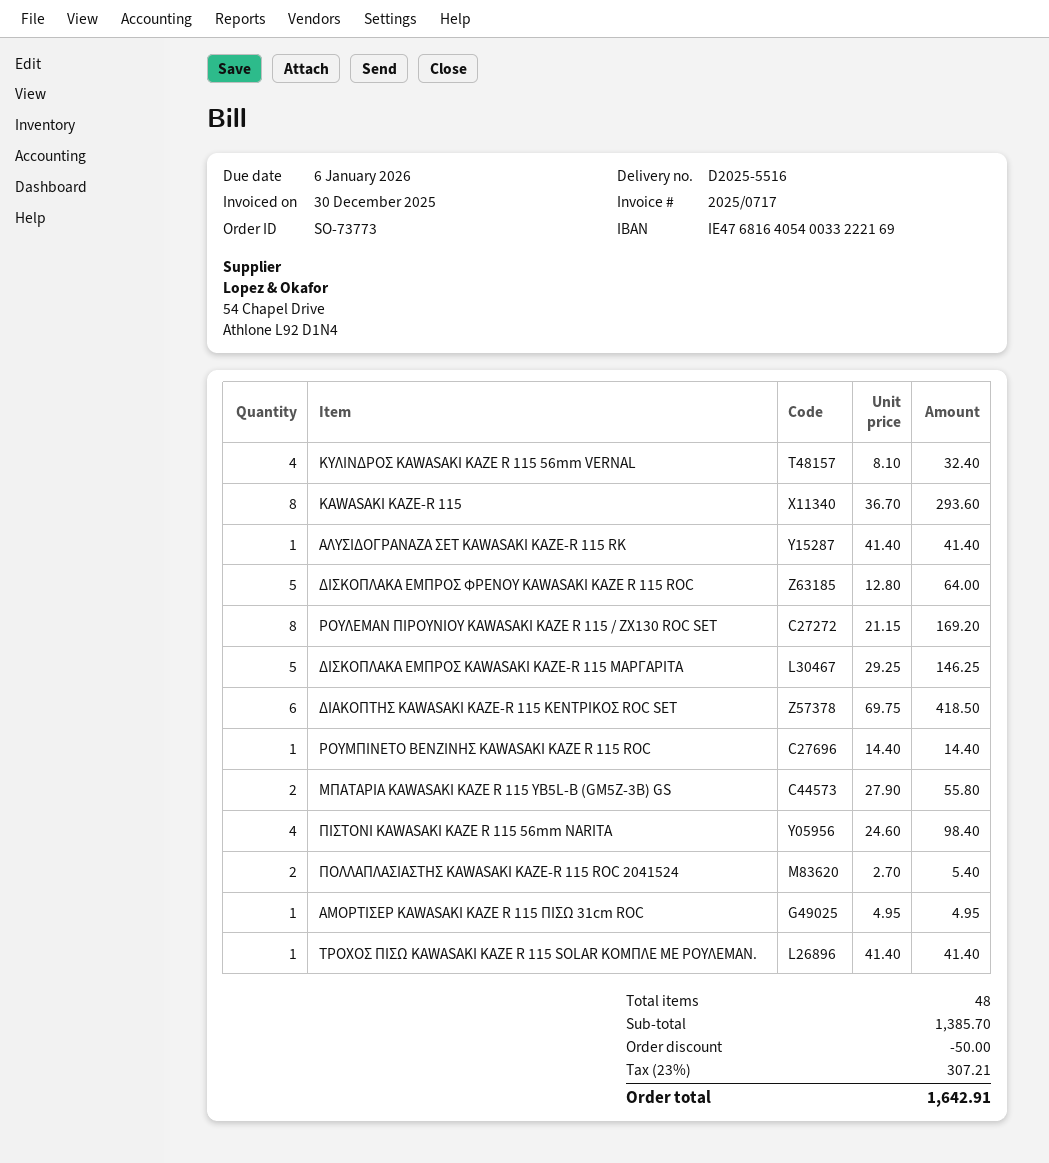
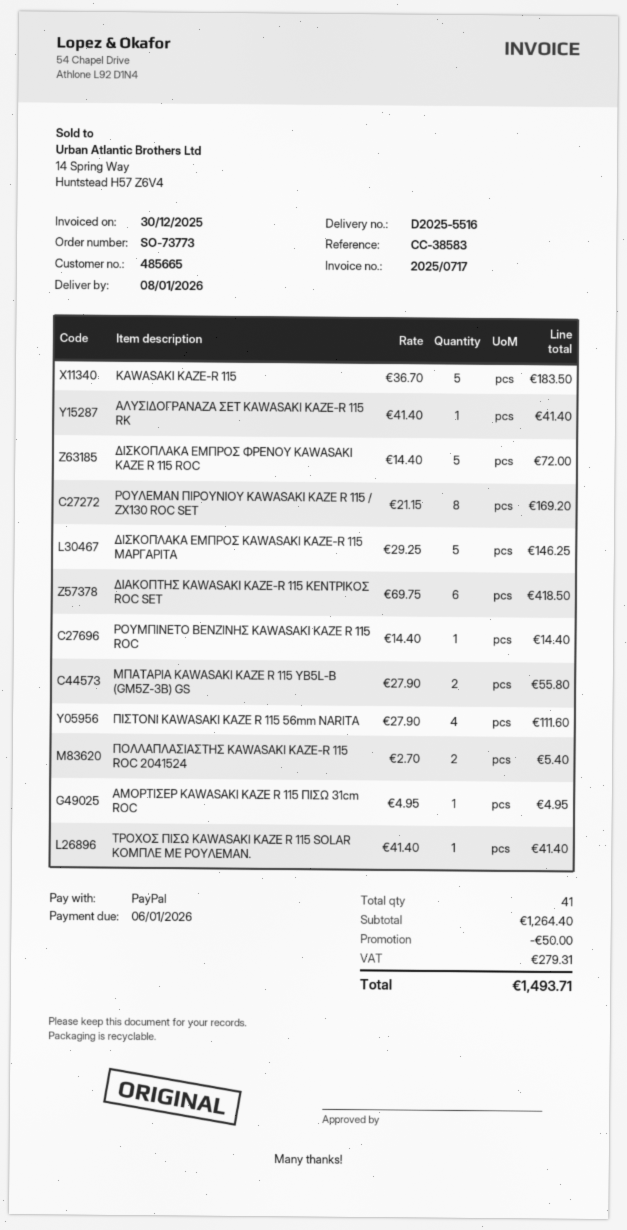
ΚΥΛΙΝΔΡΟΣ KAWASAKI KAZE R 115 56mm VERNAL: 4 x 8.10 = 32.40 -> none
KAWASAKI KAZE-R 115: 8 x 36.70 = 293.60 -> 5 x 36.70 = 183.50
ΔΙΣΚΟΠΛΑΚΑ ΕΜΠΡΟΣ ΦΡΕΝΟΥ KAWASAKI KAZE R 115 ROC: 5 x 12.80 = 64.00 -> 5 x 14.40 = 72.00
ΠΙΣΤΟΝΙ KAWASAKI KAZE R 115 56mm NARITA: 4 x 24.60 = 98.40 -> 4 x 27.90 = 111.60
total quantity: 48 -> 41
subtotal: 1385.70 -> 1264.40
tax: 307.21 -> 279.31
total: 1642.91 -> 1493.71

